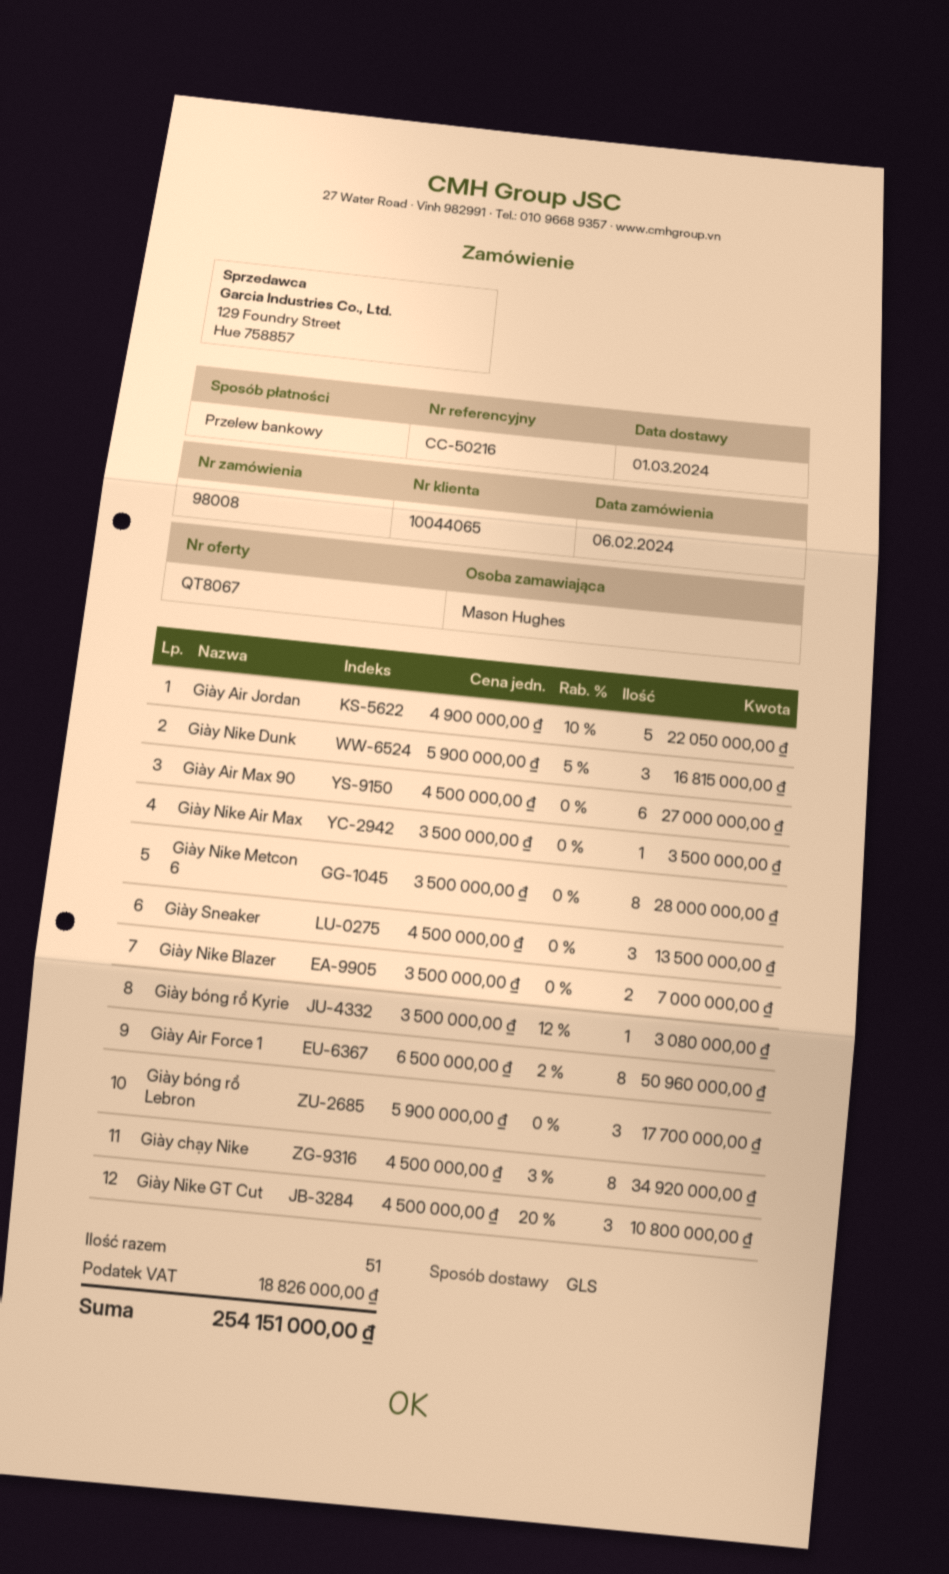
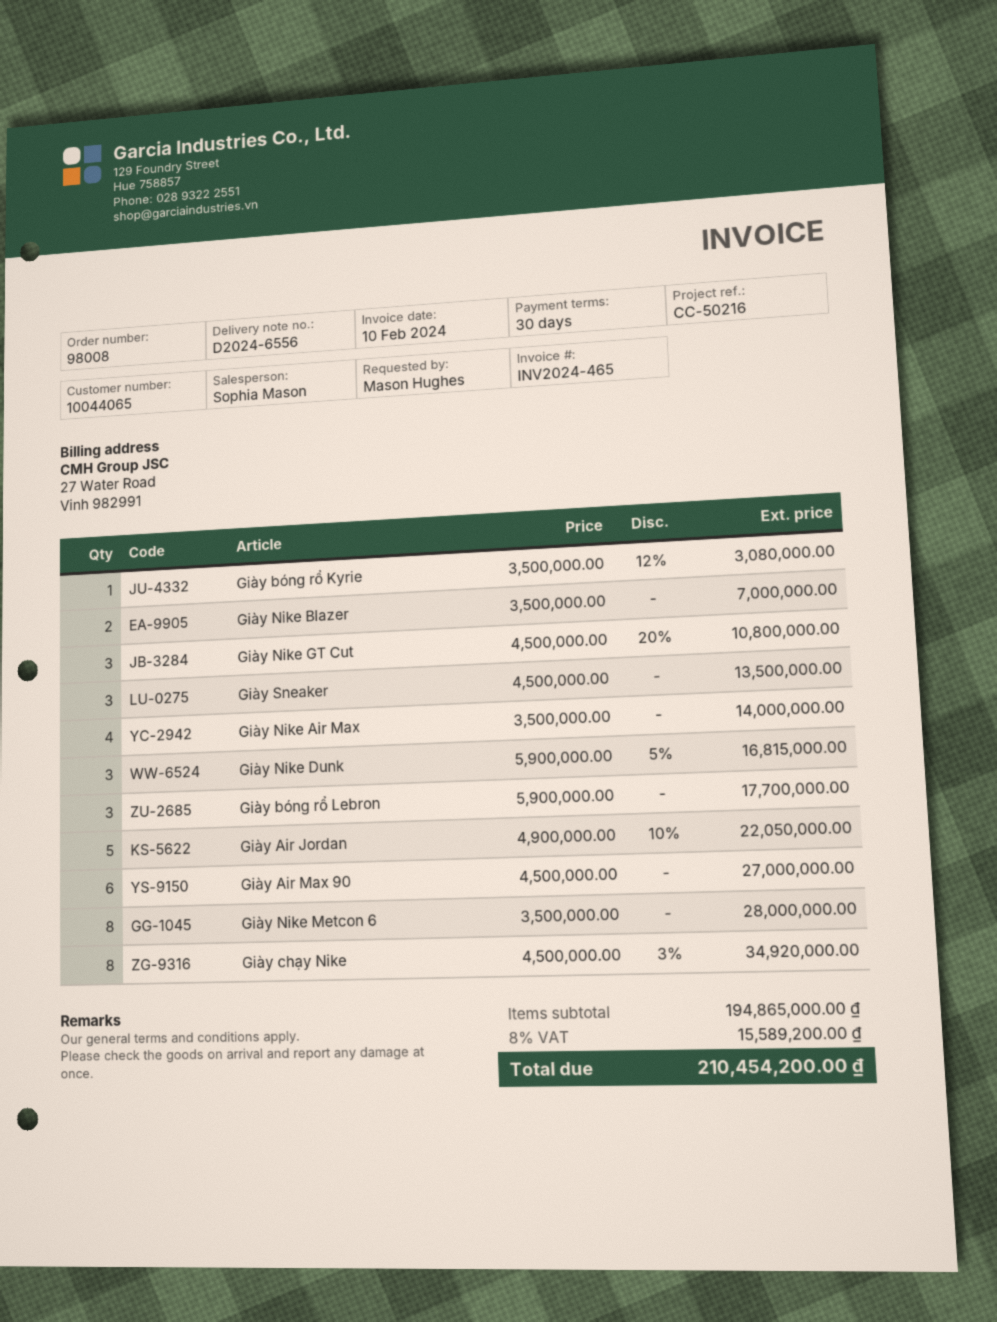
Giày Nike Air Max: 1 x 3500000.00 = 3500000.00 -> 4 x 3500000.00 = 14000000.00
Giày Air Force 1: 8 x 6500000.00 - 2% = 50960000.00 -> none
tax: 18826000.00 -> 15589200.00
total: 254151000.00 -> 210454200.00

